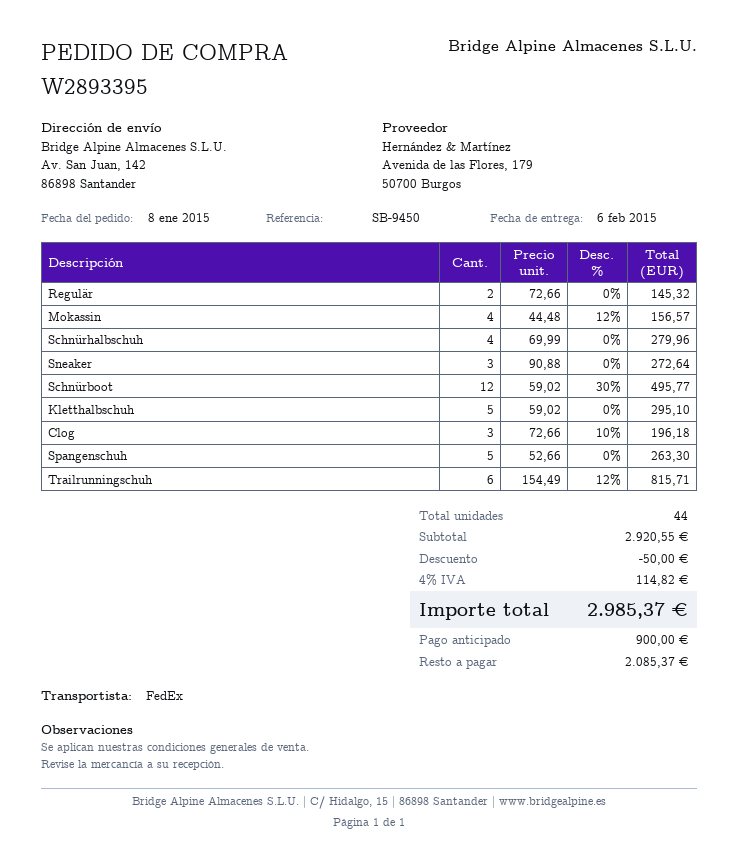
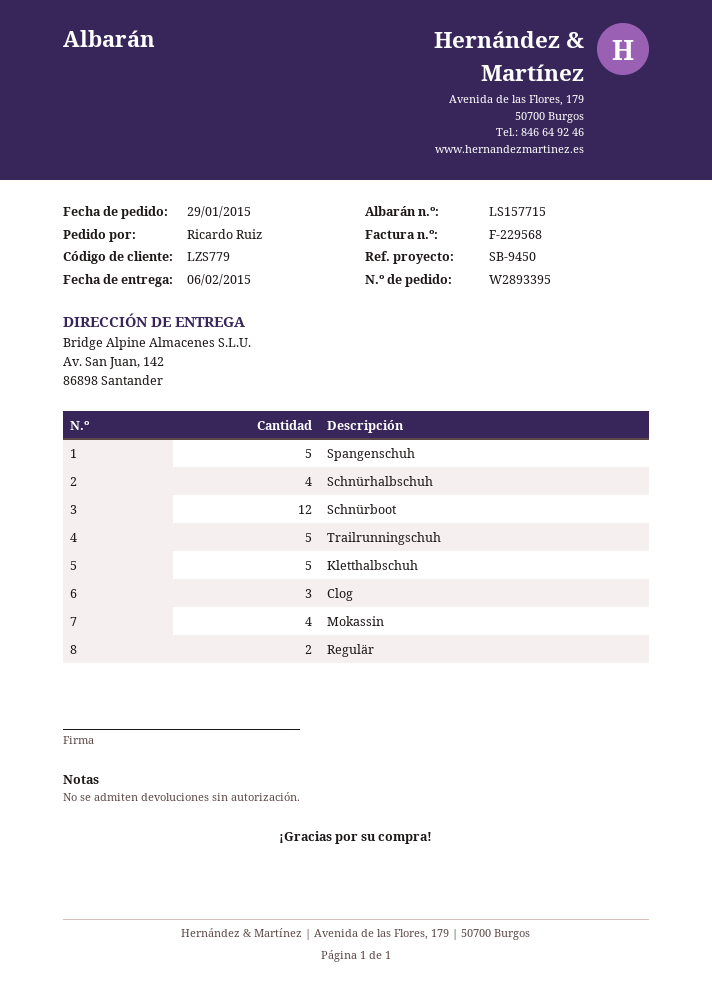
order date: 2015-01-08 -> 2015-01-29
Sneaker: 3 -> none
Trailrunningschuh: 6 -> 5

